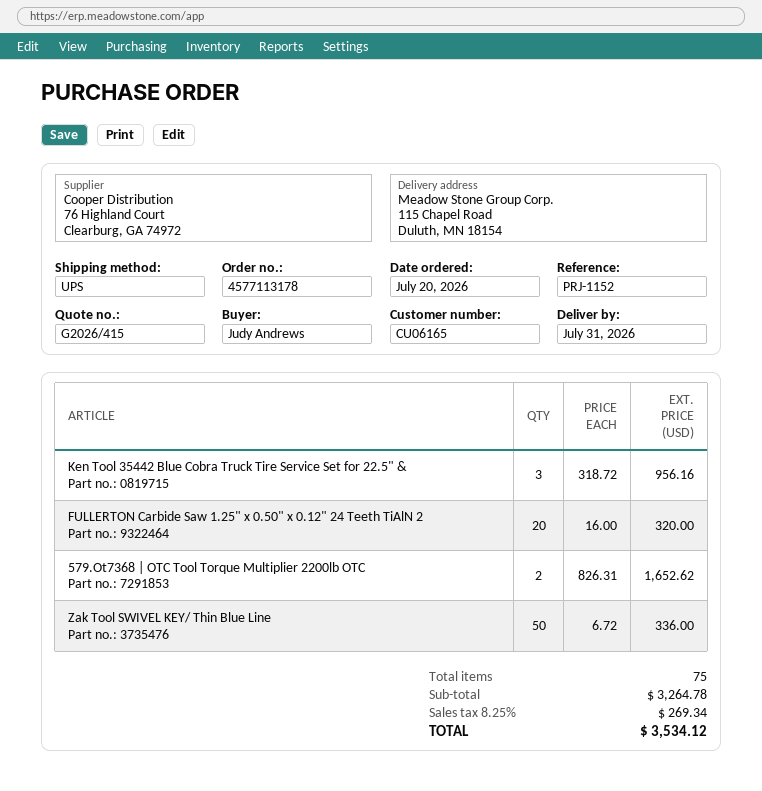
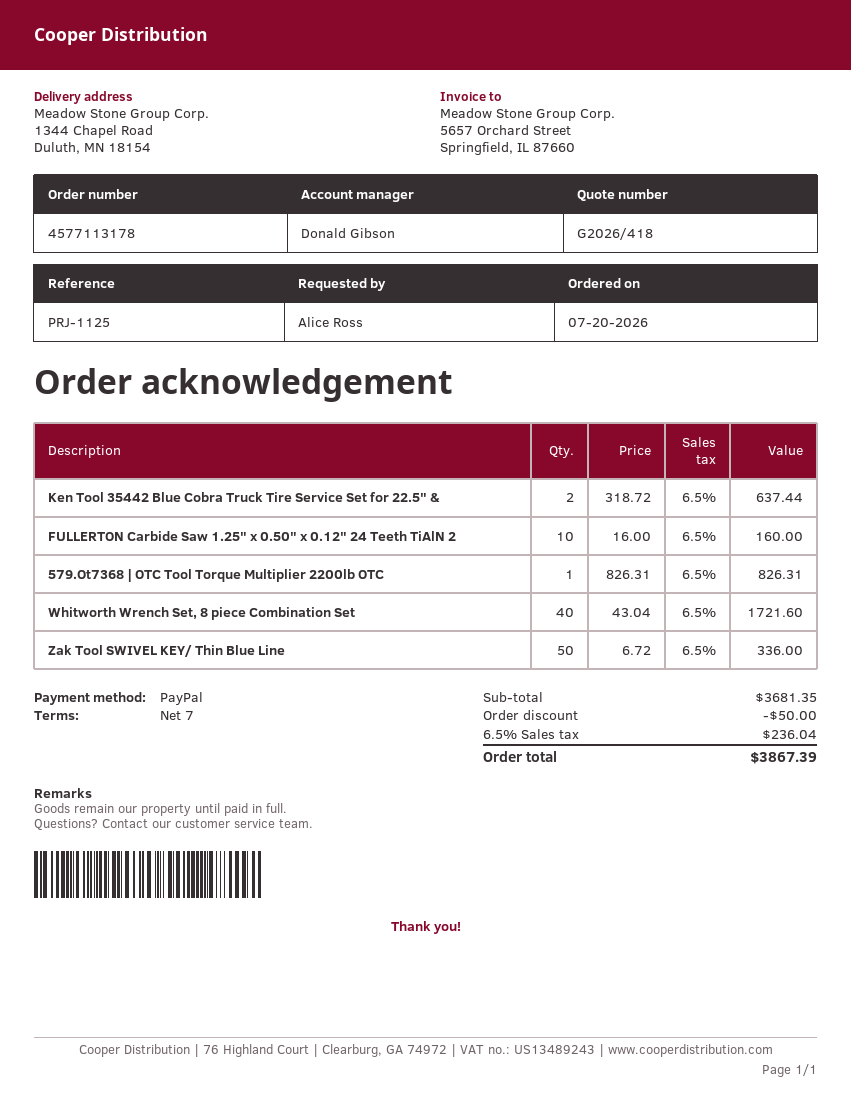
quote number: G2026/415 -> G2026/418
reference: PRJ-1152 -> PRJ-1125
ordered by: Judy Andrews -> Alice Ross
ship to: 115 Chapel Road, Duluth, MN 18154 -> 1344 Chapel Road, Duluth, MN 18154
Ken Tool 35442 Blue Cobra Truck Tire Service Set for 22.5" &: 3 x 318.72 = 956.16 -> 2 x 318.72 = 637.44
FULLERTON Carbide Saw 1.25" x 0.50" x 0.12" 24 Teeth TiAlN 2: 20 x 16.00 = 320.00 -> 10 x 16.00 = 160.00
579.Ot7368 | OTC Tool Torque Multiplier 2200lb OTC: 2 x 826.31 = 1652.62 -> 1 x 826.31 = 826.31
Whitworth Wrench Set, 8 piece Combination Set: none -> 40 x 43.04 = 1721.60
subtotal: 3264.78 -> 3681.35
discount: none -> 50.00
tax: 8.25% = 269.34 -> 6.5% = 236.04
total: 3534.12 -> 3867.39

